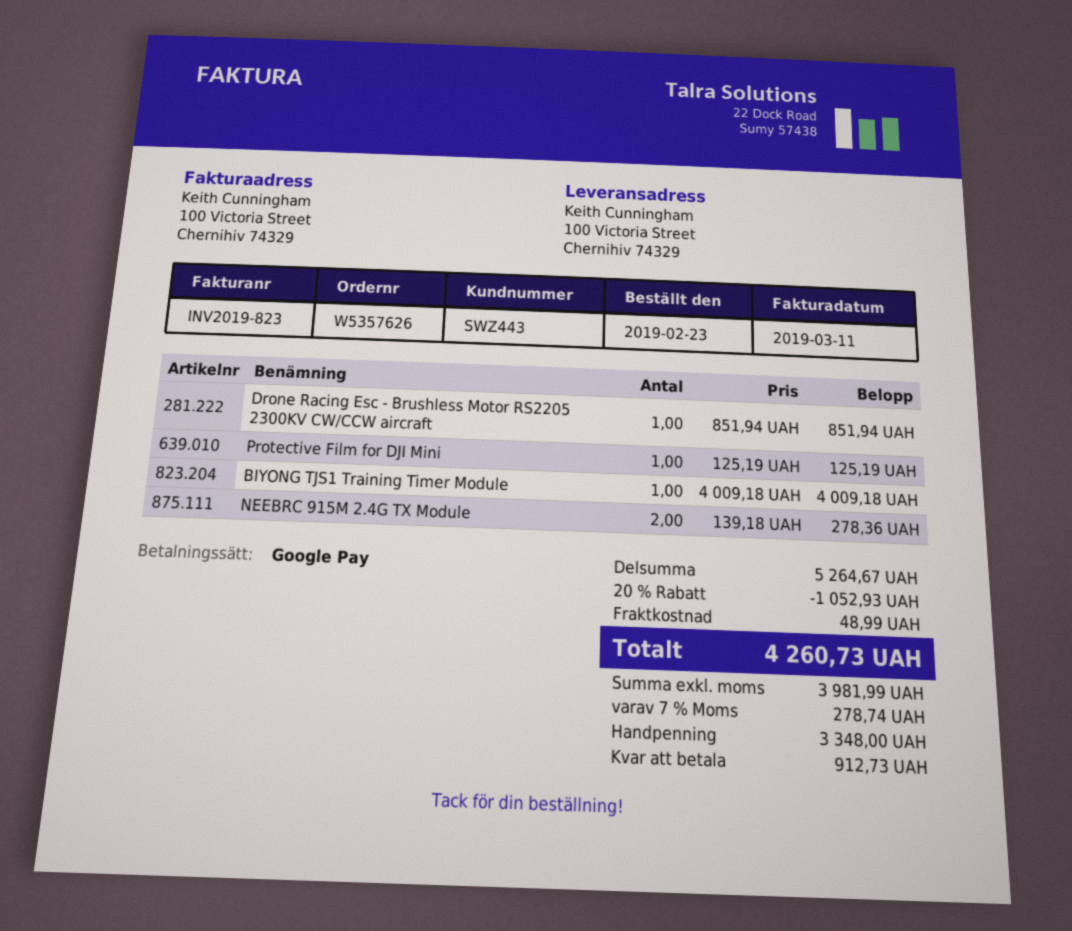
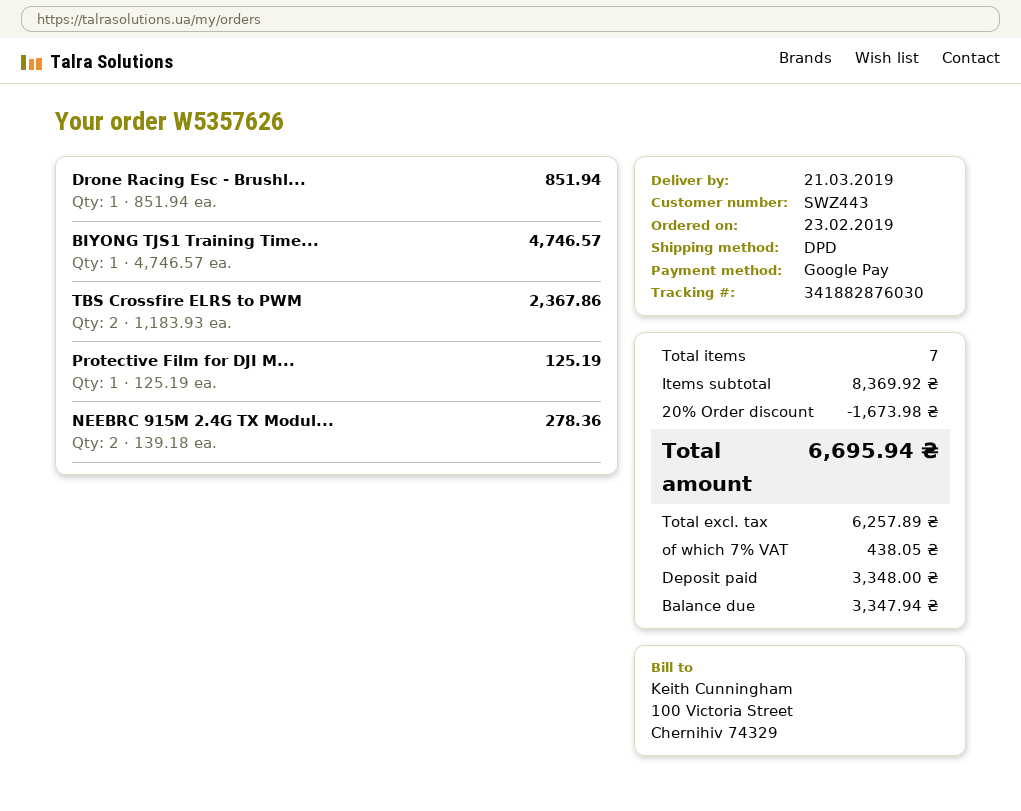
BIYONG TJS1 Training Timer Module: 1 x 4009.18 = 4009.18 -> 1 x 4746.57 = 4746.57
TBS Crossfire ELRS to PWM: none -> 2 x 1183.93 = 2367.86
subtotal: 5264.67 -> 8369.92
discount: 20% = 1052.93 -> 20% = 1673.98
shipping: 48.99 -> none
net: 3981.99 -> 6257.89
tax: 7% = 278.74 -> 7% = 438.05
total: 4260.73 -> 6695.94
balance: 912.73 -> 3347.94

